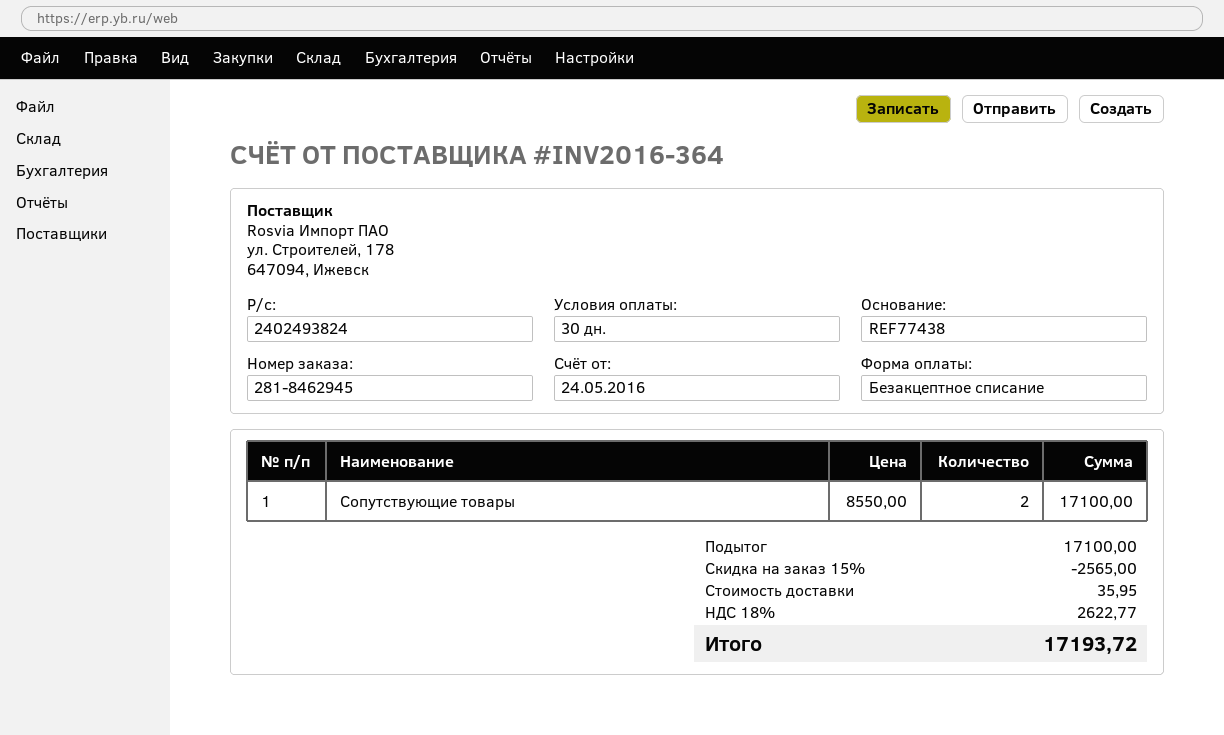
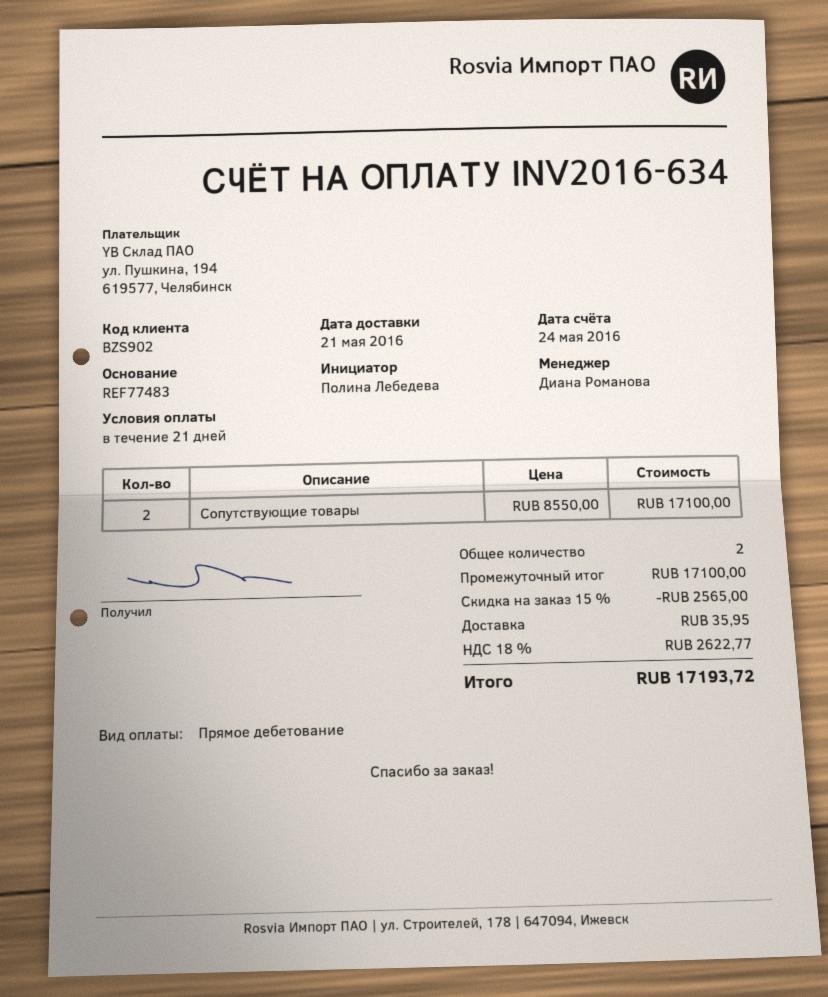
invoice number: INV2016-364 -> INV2016-634
payment terms: 30 days -> 21 days
reference: REF77438 -> REF77483

